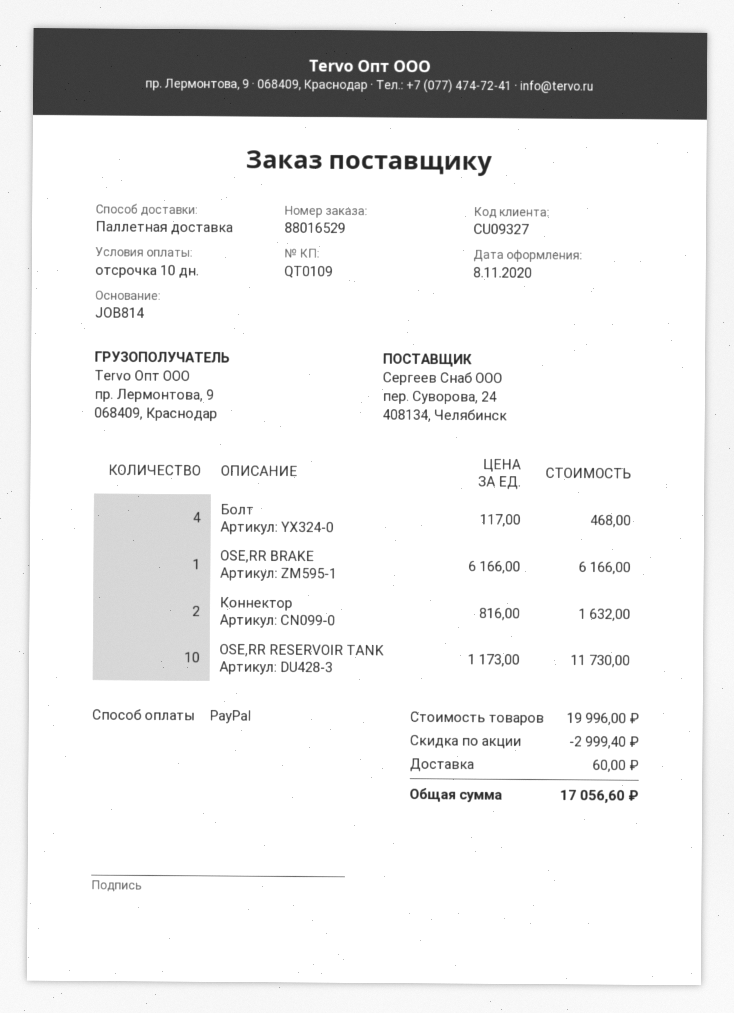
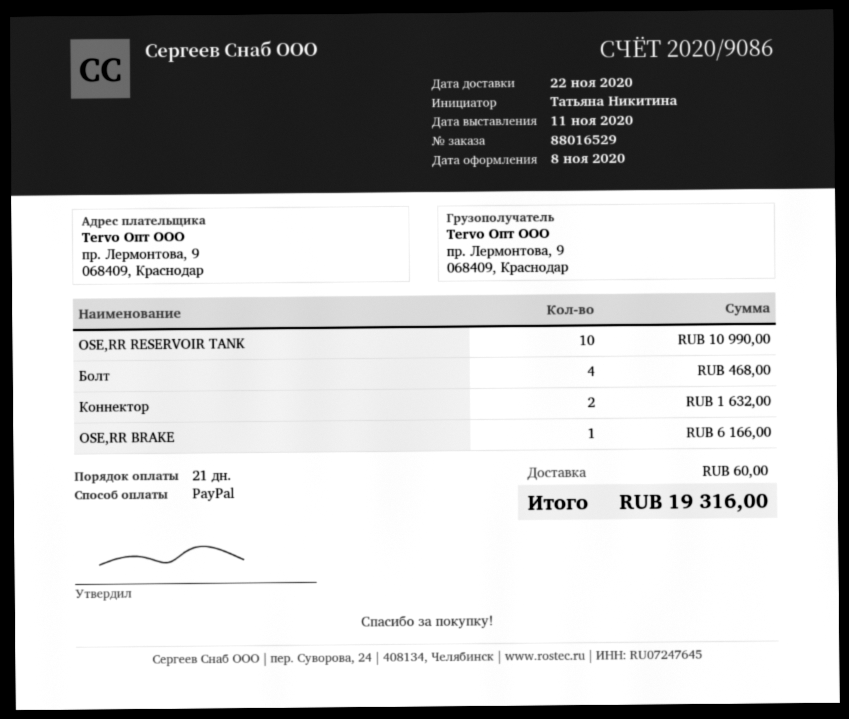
payment terms: 10 days -> 21 days
OSE,RR RESERVOIR TANK: 10 for 11730.00 -> 10 for 10990.00
discount: 2999.40 -> none
total: 17056.60 -> 19316.00

